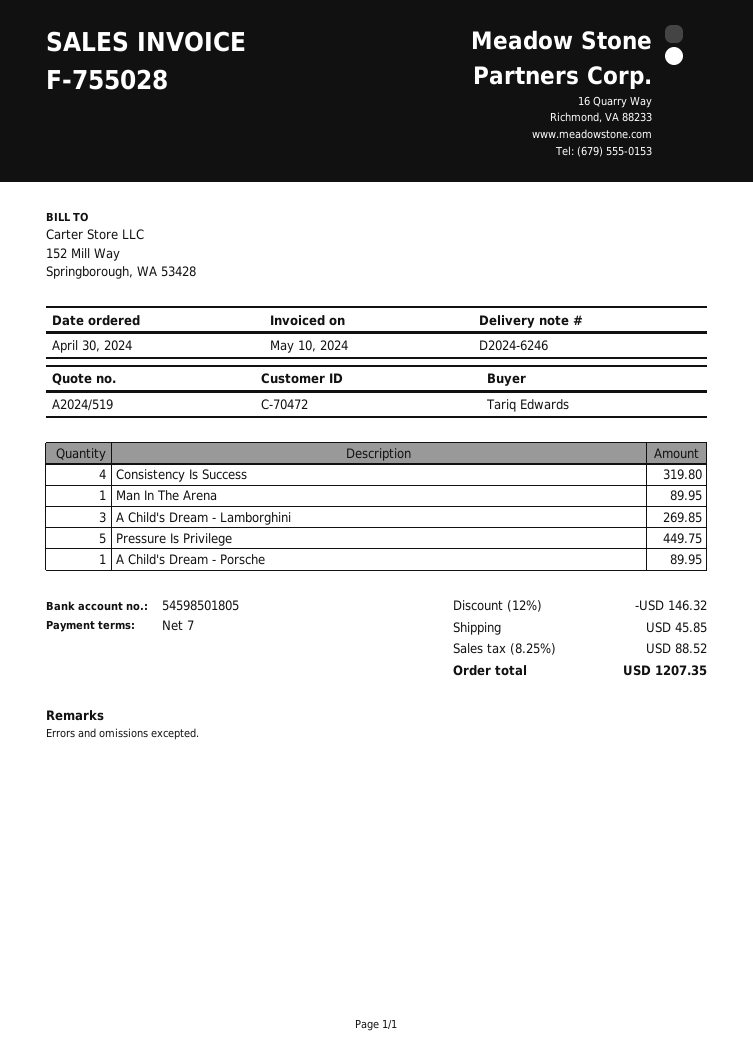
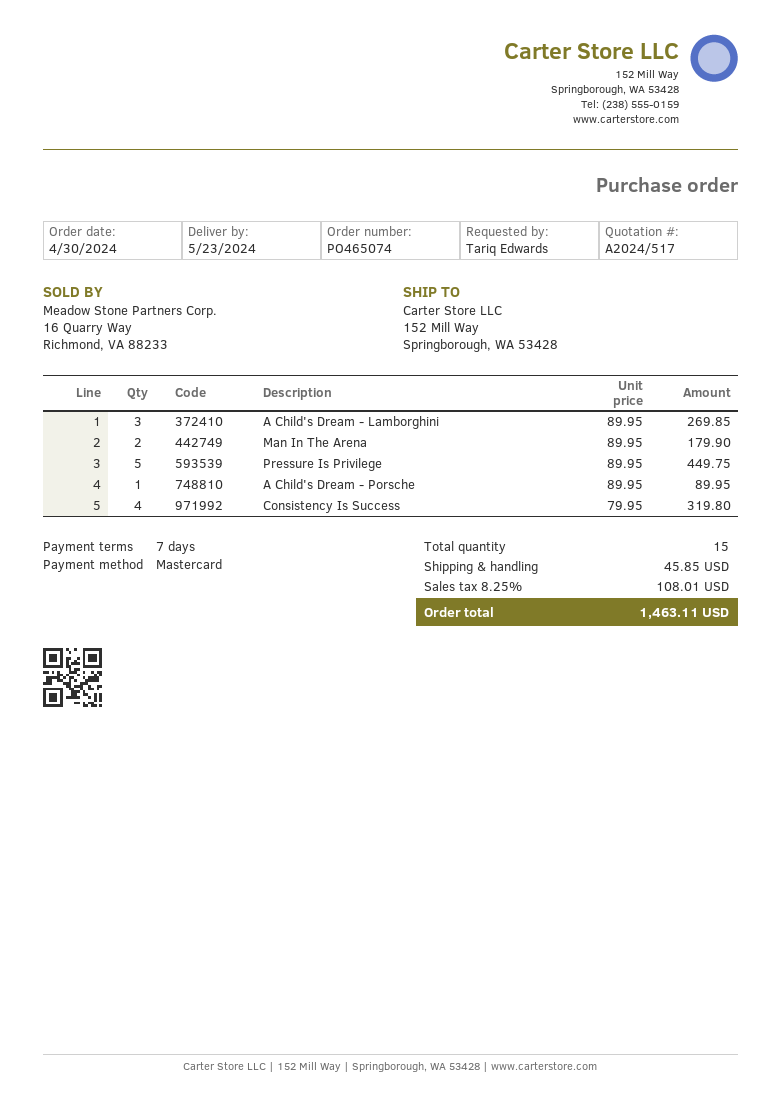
quote number: A2024/519 -> A2024/517
Man In The Arena: 1 for 89.95 -> 2 for 179.90
discount: 12% = 146.32 -> none
tax: 8.25% = 88.52 -> 8.25% = 108.01
total: 1207.35 -> 1463.11

